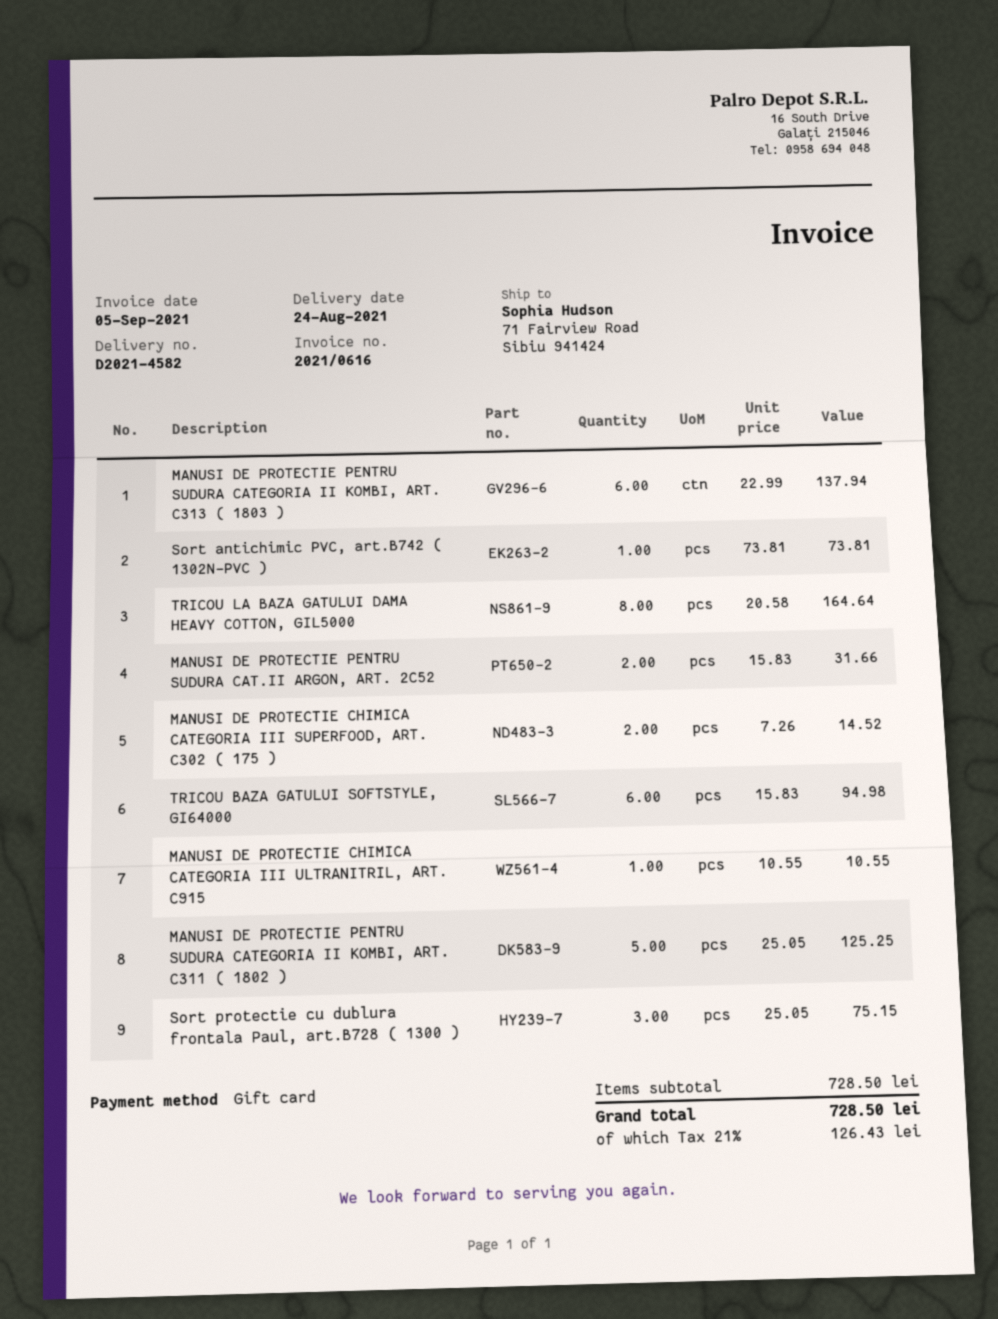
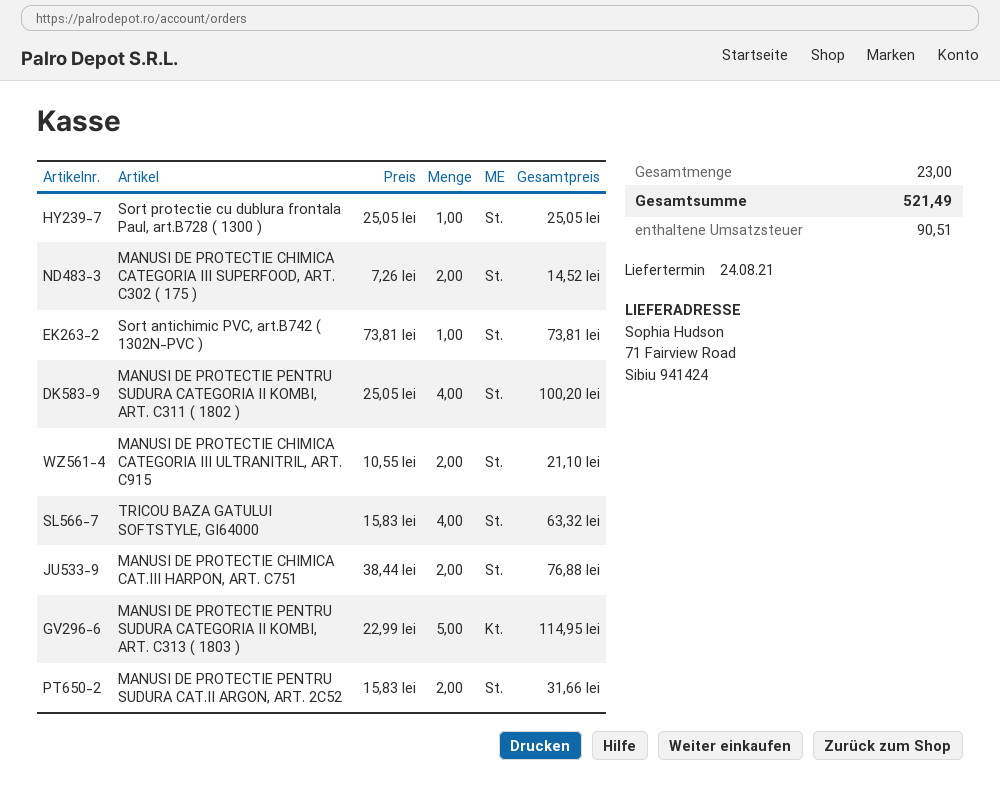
MANUSI DE PROTECTIE PENTRU SUDURA CATEGORIA II KOMBI, ART. C313 ( 1803 ): 6 x 22.99 = 137.94 -> 5 x 22.99 = 114.95
TRICOU LA BAZA GATULUI DAMA HEAVY COTTON, GIL5000: 8 x 20.58 = 164.64 -> none
TRICOU BAZA GATULUI SOFTSTYLE, GI64000: 6 x 15.83 = 94.98 -> 4 x 15.83 = 63.32
MANUSI DE PROTECTIE CHIMICA CATEGORIA III ULTRANITRIL, ART. C915: 1 x 10.55 = 10.55 -> 2 x 10.55 = 21.10
MANUSI DE PROTECTIE PENTRU SUDURA CATEGORIA II KOMBI, ART. C311 ( 1802 ): 5 x 25.05 = 125.25 -> 4 x 25.05 = 100.20
Sort protectie cu dublura frontala Paul, art.B728 ( 1300 ): 3 x 25.05 = 75.15 -> 1 x 25.05 = 25.05
MANUSI DE PROTECTIE CHIMICA CAT.III HARPON, ART. C751: none -> 2 x 38.44 = 76.88
tax: 126.43 -> 90.51
total: 728.50 -> 521.49

